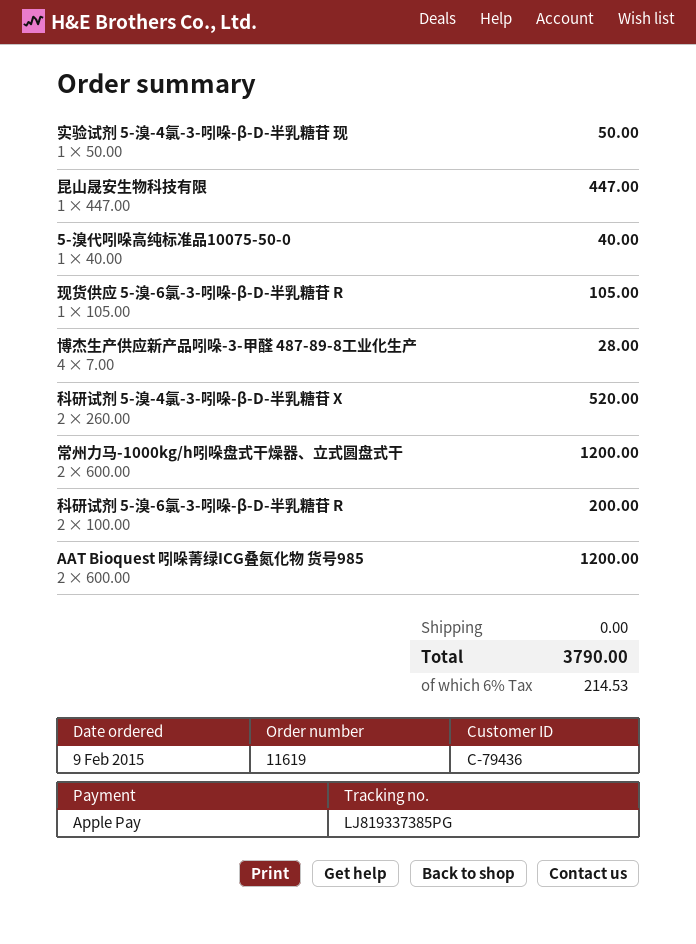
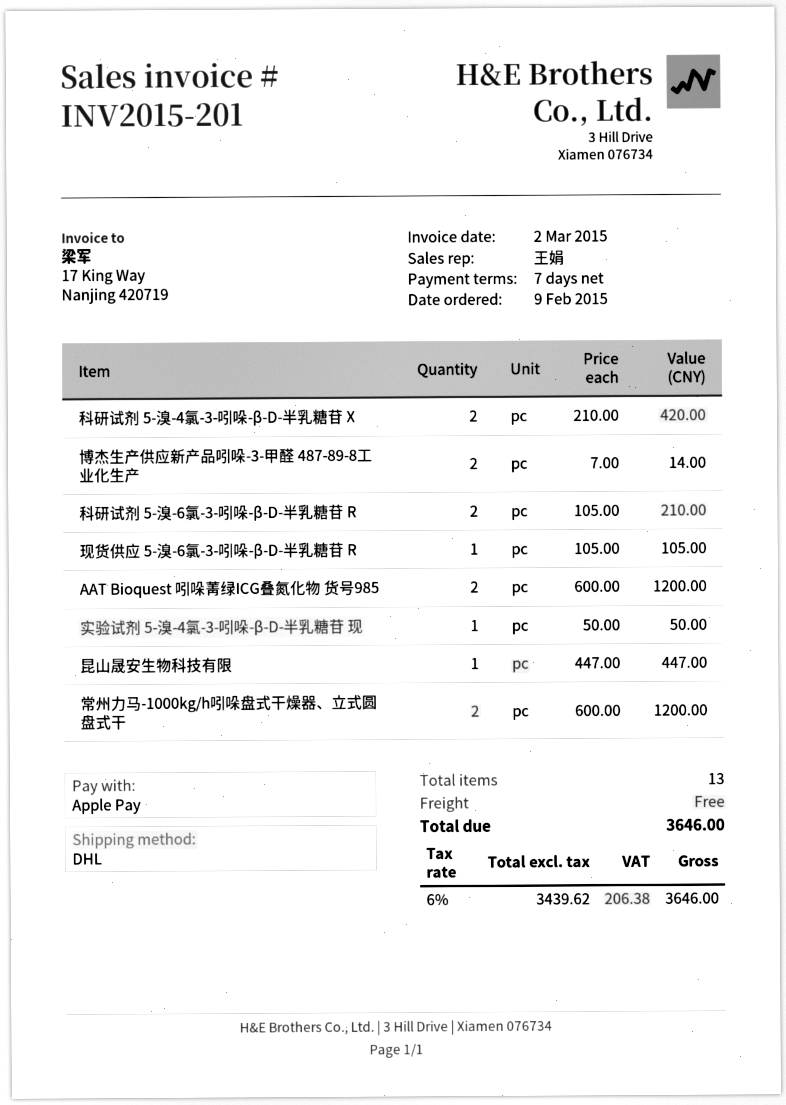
5-溴代吲哚高纯标准品10075-50-0: 1 x 40.00 = 40.00 -> none
博杰生产供应新产品吲哚-3-甲醛 487-89-8工业化生产: 4 x 7.00 = 28.00 -> 2 x 7.00 = 14.00
科研试剂 5-溴-4氯-3-吲哚-β-D-半乳糖苷 X: 2 x 260.00 = 520.00 -> 2 x 210.00 = 420.00
科研试剂 5-溴-6氯-3-吲哚-β-D-半乳糖苷 R: 2 x 100.00 = 200.00 -> 2 x 105.00 = 210.00
tax: 6% = 214.53 -> 6% = 206.38
total: 3790.00 -> 3646.00

